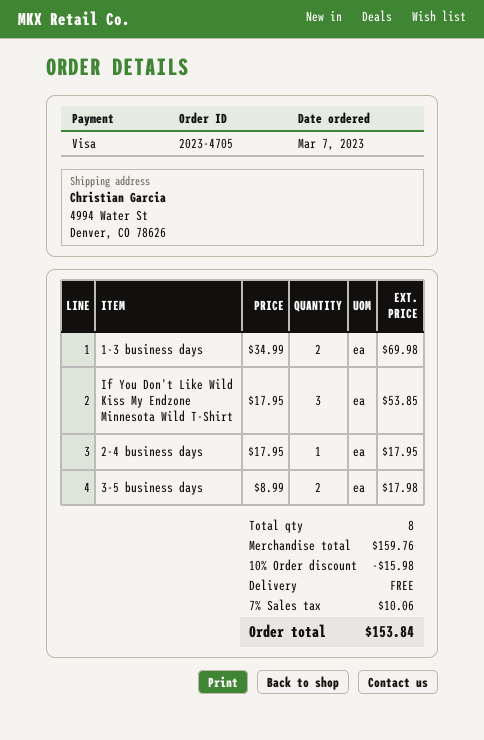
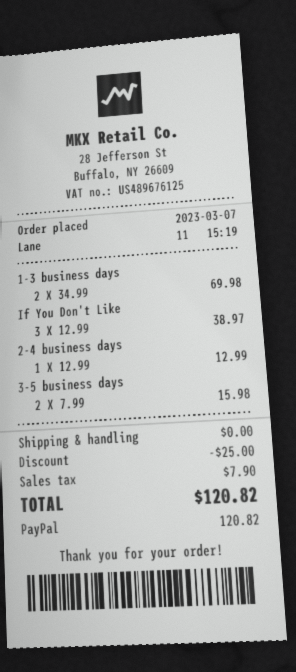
payment method: Visa -> PayPal
If You Don't Like Wild Kiss My Endzone Minnesota Wild T-Shirt: 3 x 17.95 = 53.85 -> 3 x 12.99 = 38.97
2-4 business days: 1 x 17.95 = 17.95 -> 1 x 12.99 = 12.99
3-5 business days: 2 x 8.99 = 17.98 -> 2 x 7.99 = 15.98
discount: 15.98 -> 25.00
tax: 10.06 -> 7.90
total: 153.84 -> 120.82

